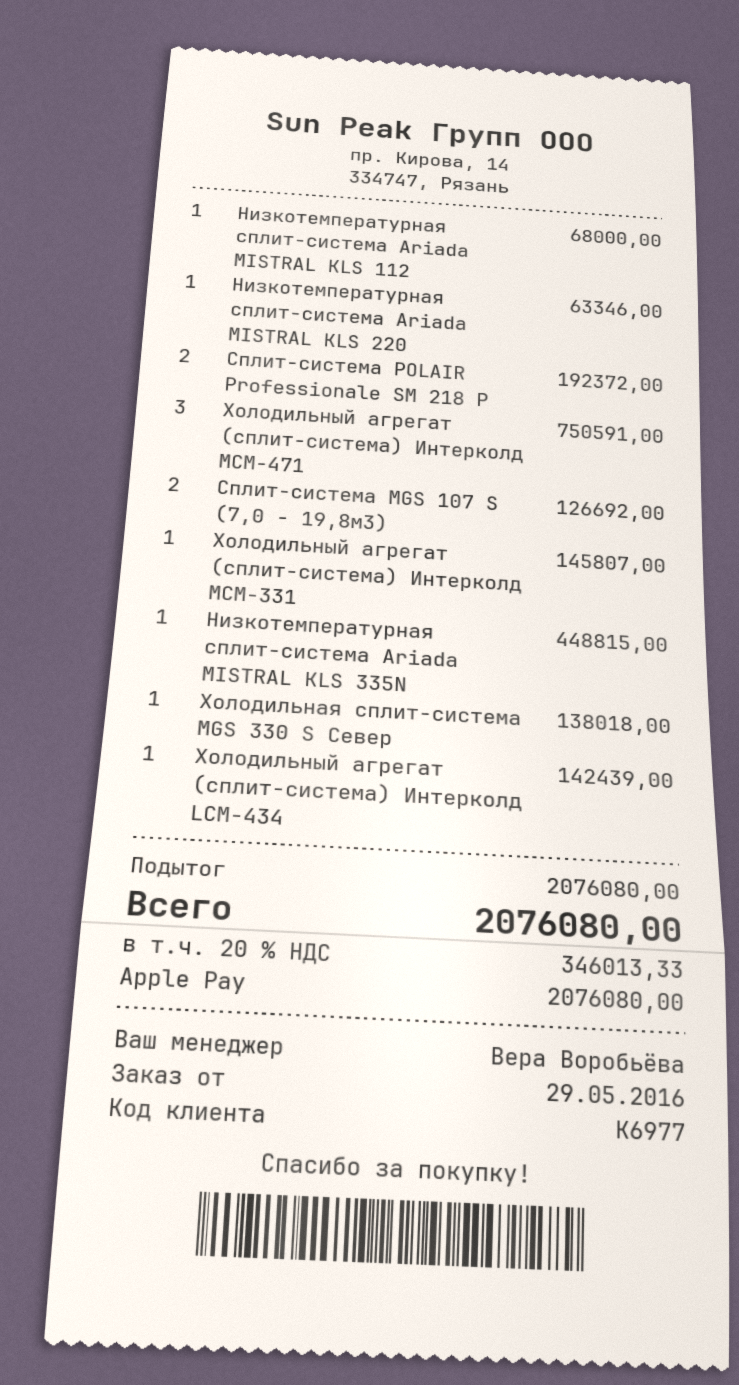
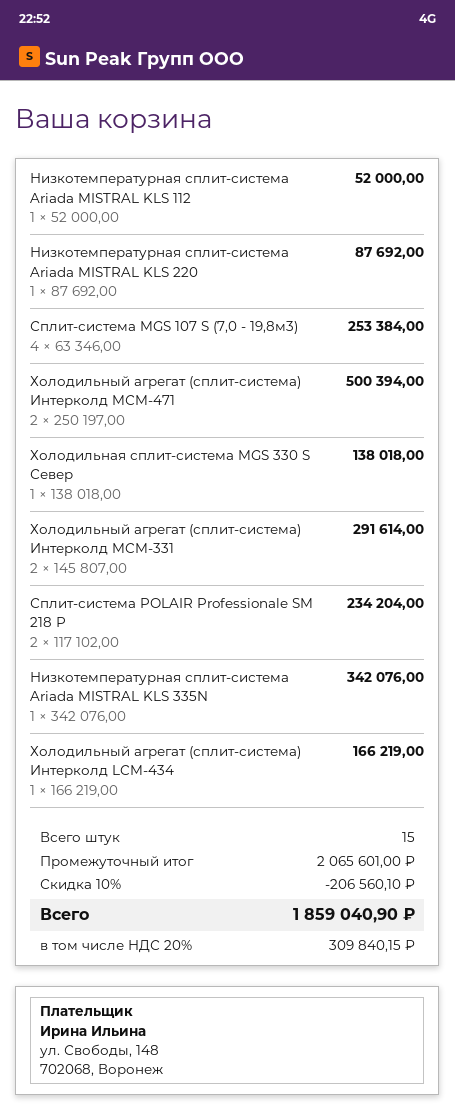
Низкотемпературная сплит-система Ariada MISTRAL KLS 112: 1 for 68000.00 -> 1 for 52000.00
Низкотемпературная сплит-система Ariada MISTRAL KLS 220: 1 for 63346.00 -> 1 for 87692.00
Сплит-система POLAIR Professionale SM 218 Р: 2 for 192372.00 -> 2 for 234204.00
Холодильный агрегат (сплит-система) Интерколд MСM-471: 3 for 750591.00 -> 2 for 500394.00
Сплит-система MGS 107 S (7,0 - 19,8м3): 2 for 126692.00 -> 4 for 253384.00
Холодильный агрегат (сплит-система) Интерколд MCM-331: 1 for 145807.00 -> 2 for 291614.00
Низкотемпературная сплит-система Ariada MISTRAL KLS 335N: 1 for 448815.00 -> 1 for 342076.00
Холодильный агрегат (сплит-система) Интерколд LCM-434: 1 for 142439.00 -> 1 for 166219.00
subtotal: 2076080.00 -> 2065601.00
discount: none -> 10% = 206560.10
tax: 20% = 346013.33 -> 20% = 309840.15
total: 2076080.00 -> 1859040.90

